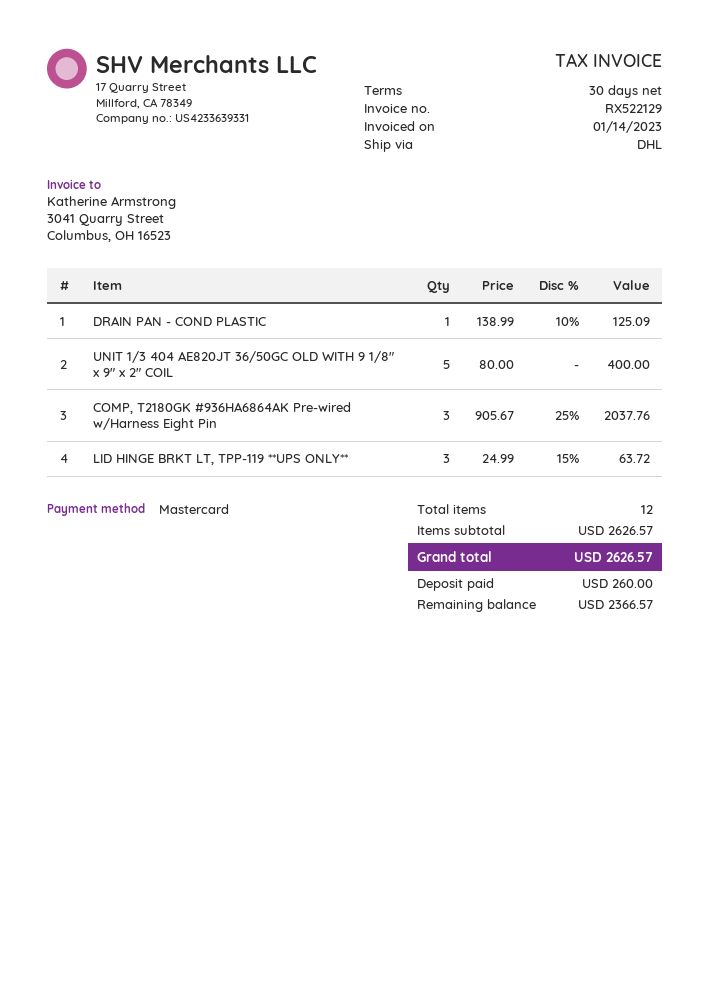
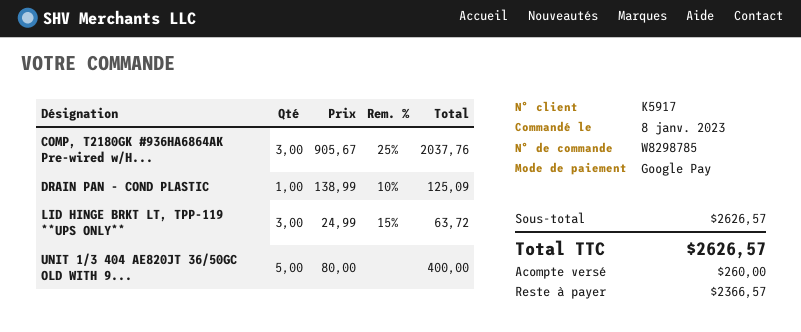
payment method: Mastercard -> Google Pay

